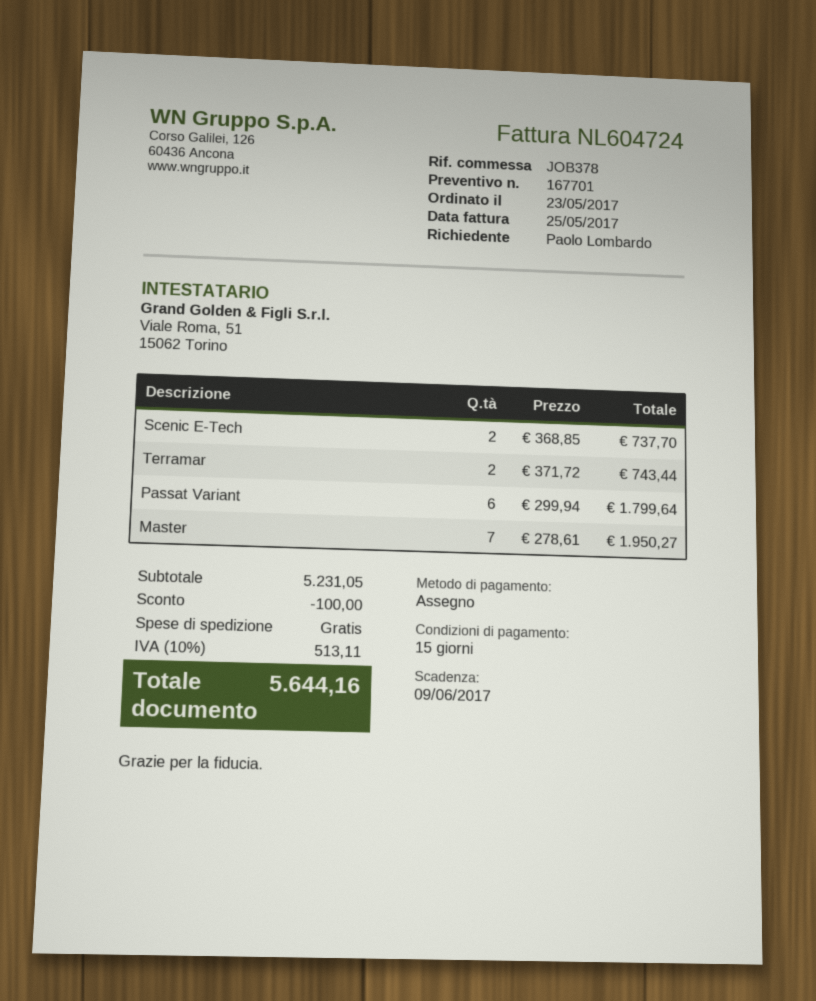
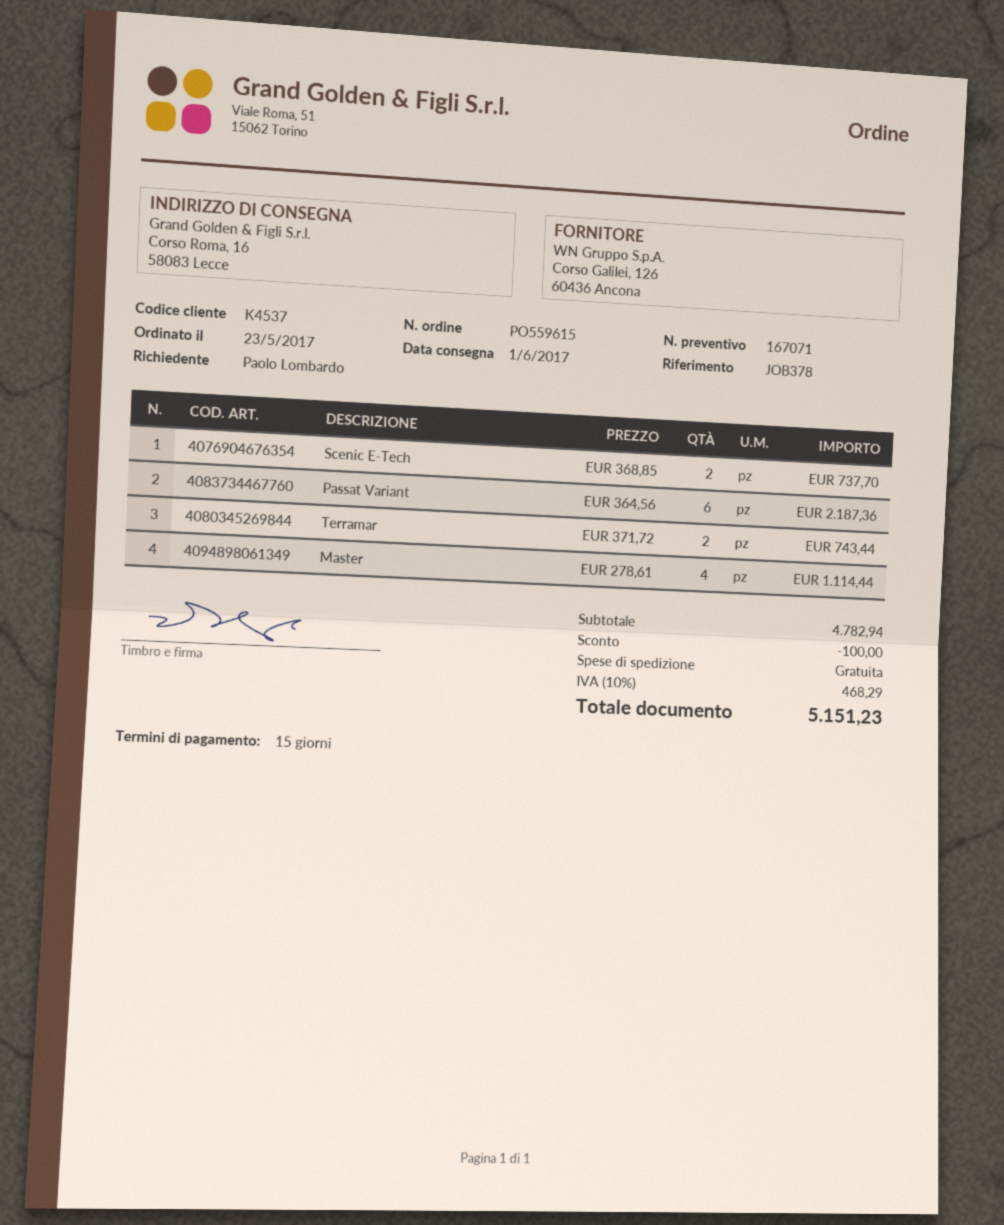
quote number: 167701 -> 167071
Passat Variant: 6 x 299.94 = 1799.64 -> 6 x 364.56 = 2187.36
Master: 7 x 278.61 = 1950.27 -> 4 x 278.61 = 1114.44
subtotal: 5231.05 -> 4782.94
tax: 10% = 513.11 -> 10% = 468.29
total: 5644.16 -> 5151.23

